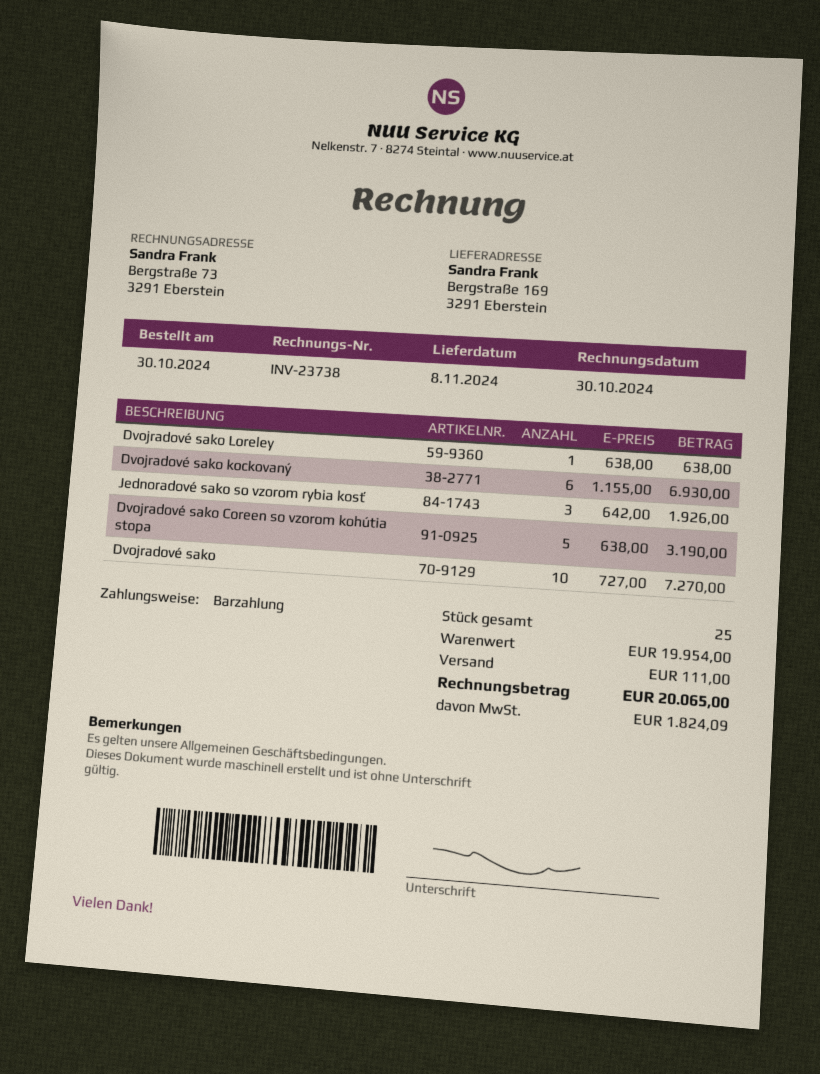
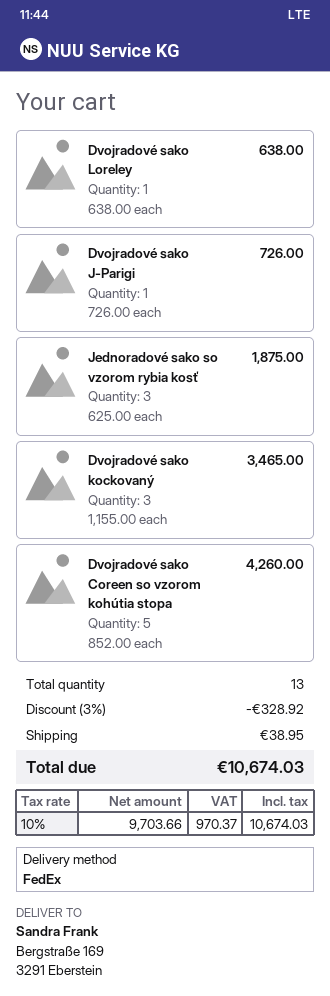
Dvojradové sako kockovaný: 6 x 1155.00 = 6930.00 -> 3 x 1155.00 = 3465.00
Jednoradové sako so vzorom rybia kosť: 3 x 642.00 = 1926.00 -> 3 x 625.00 = 1875.00
Dvojradové sako Coreen so vzorom kohútia stopa: 5 x 638.00 = 3190.00 -> 5 x 852.00 = 4260.00
Dvojradové sako: 10 x 727.00 = 7270.00 -> none
Dvojradové sako J-Parigi: none -> 1 x 726.00 = 726.00
total quantity: 25 -> 13
discount: none -> 3% = 328.92
shipping: 111.00 -> 38.95
tax: 1824.09 -> 970.37
total: 20065.00 -> 10674.03

